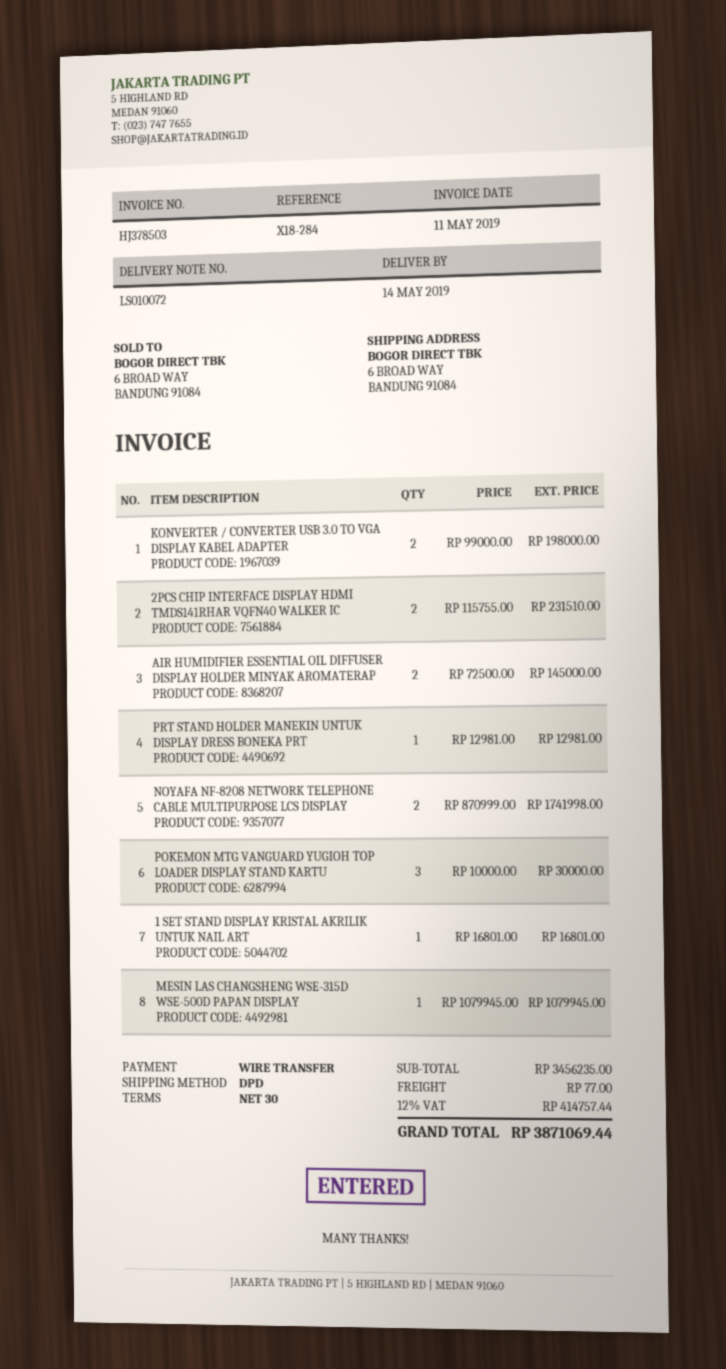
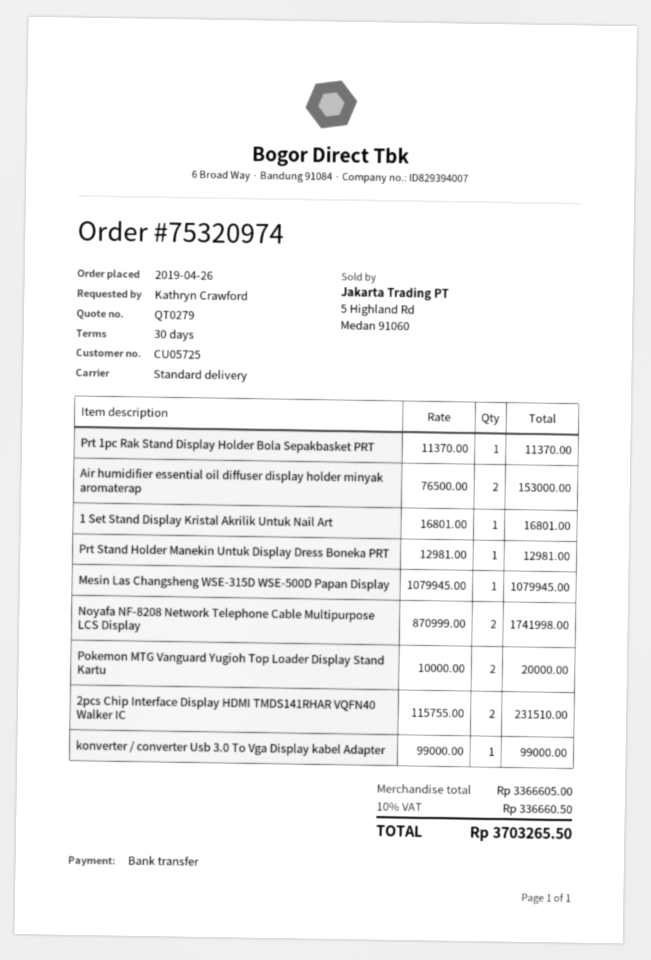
shipping method: DPD -> standard
KONVERTER / CONVERTER USB 3.0 TO VGA DISPLAY KABEL ADAPTER: 2 x 99000.00 = 198000.00 -> 1 x 99000.00 = 99000.00
AIR HUMIDIFIER ESSENTIAL OIL DIFFUSER DISPLAY HOLDER MINYAK AROMATERAP: 2 x 72500.00 = 145000.00 -> 2 x 76500.00 = 153000.00
POKEMON MTG VANGUARD YUGIOH TOP LOADER DISPLAY STAND KARTU: 3 x 10000.00 = 30000.00 -> 2 x 10000.00 = 20000.00
Prt 1pc Rak Stand Display Holder Bola Sepakbasket PRT: none -> 1 x 11370.00 = 11370.00
subtotal: 3456235.00 -> 3366605.00
shipping: 77.00 -> none
tax: 12% = 414757.44 -> 10% = 336660.50
total: 3871069.44 -> 3703265.50

